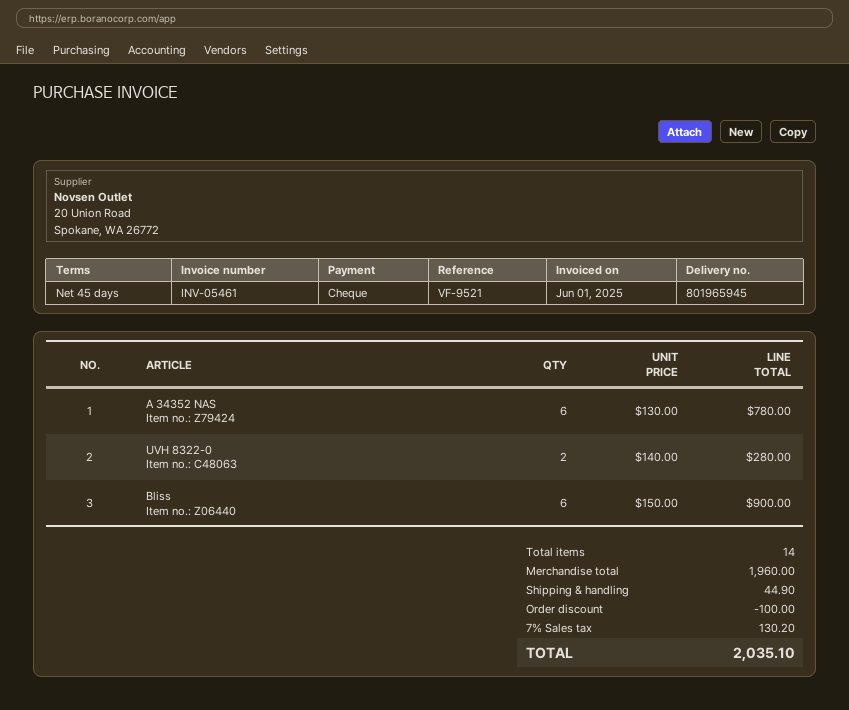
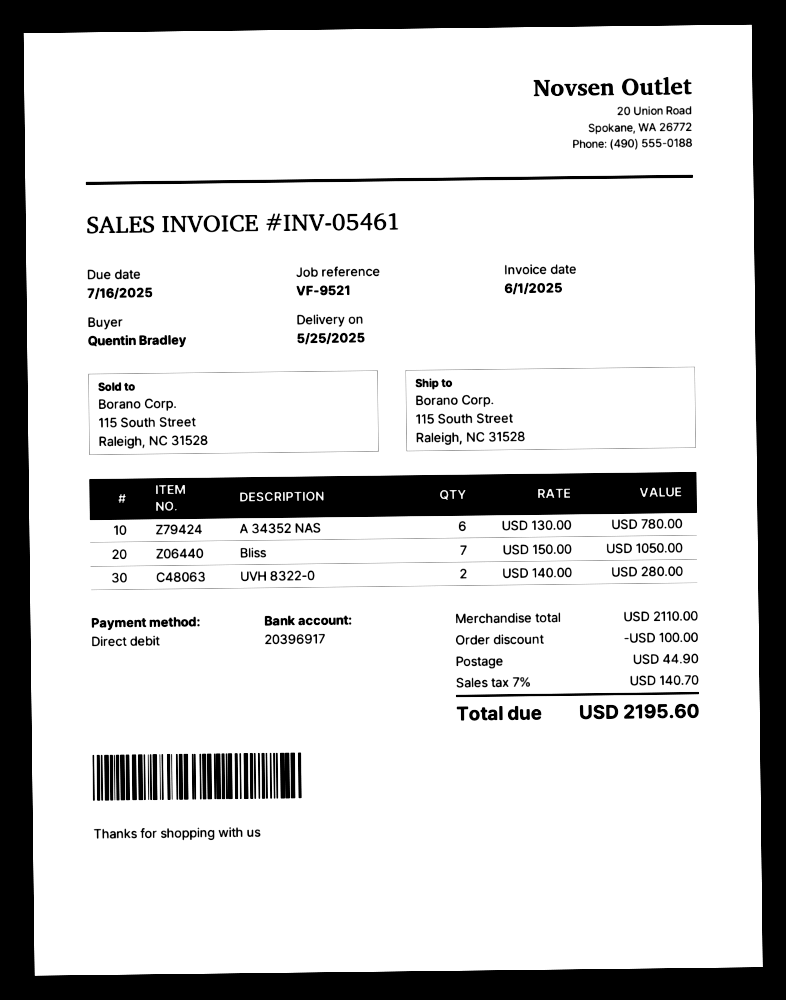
payment method: cheque -> direct debit
Bliss: 6 x 150.00 = 900.00 -> 7 x 150.00 = 1050.00
subtotal: 1960.00 -> 2110.00
tax: 7% = 130.20 -> 7% = 140.70
total: 2035.10 -> 2195.60

